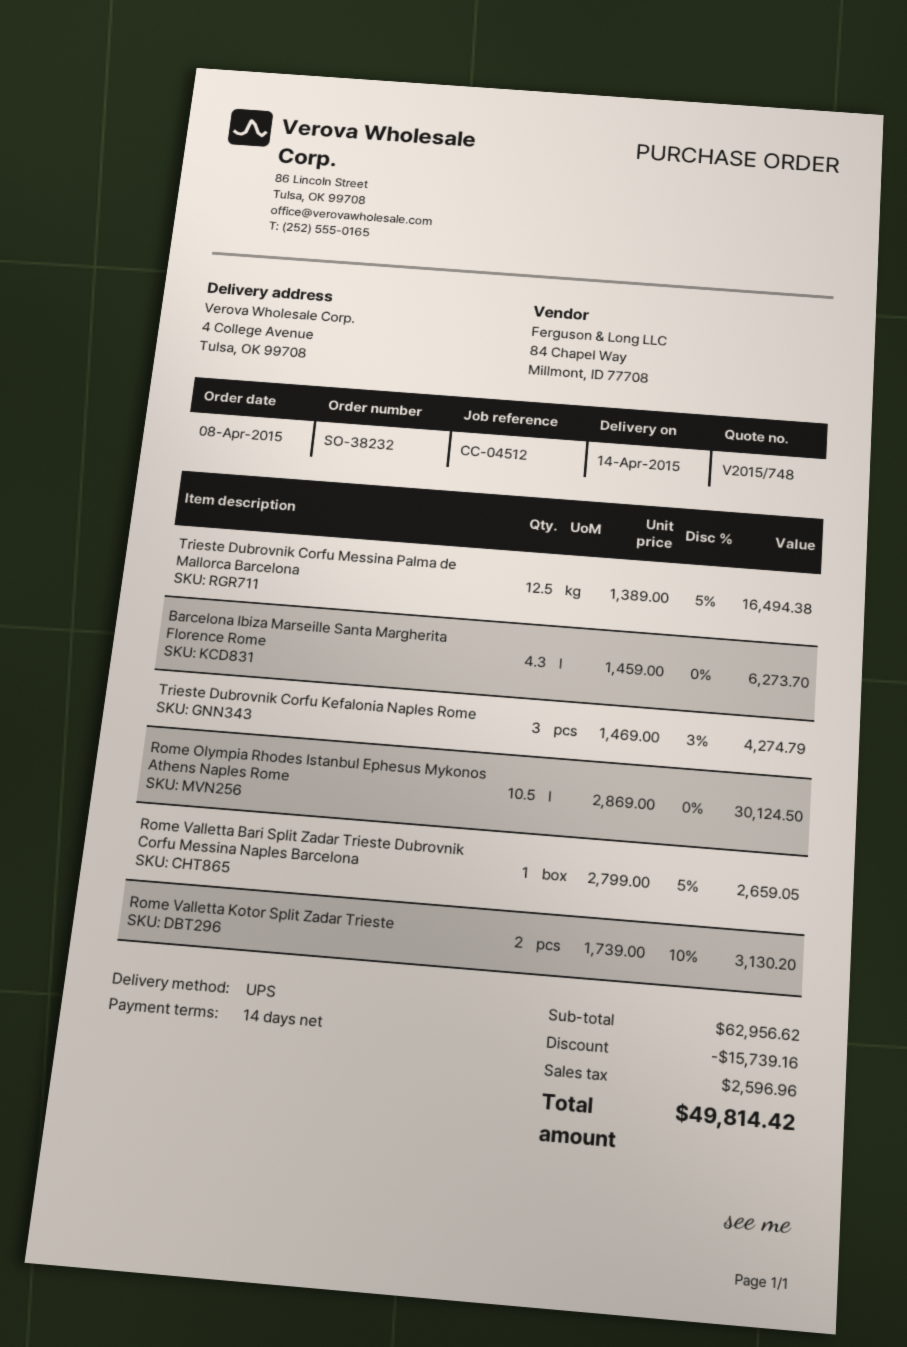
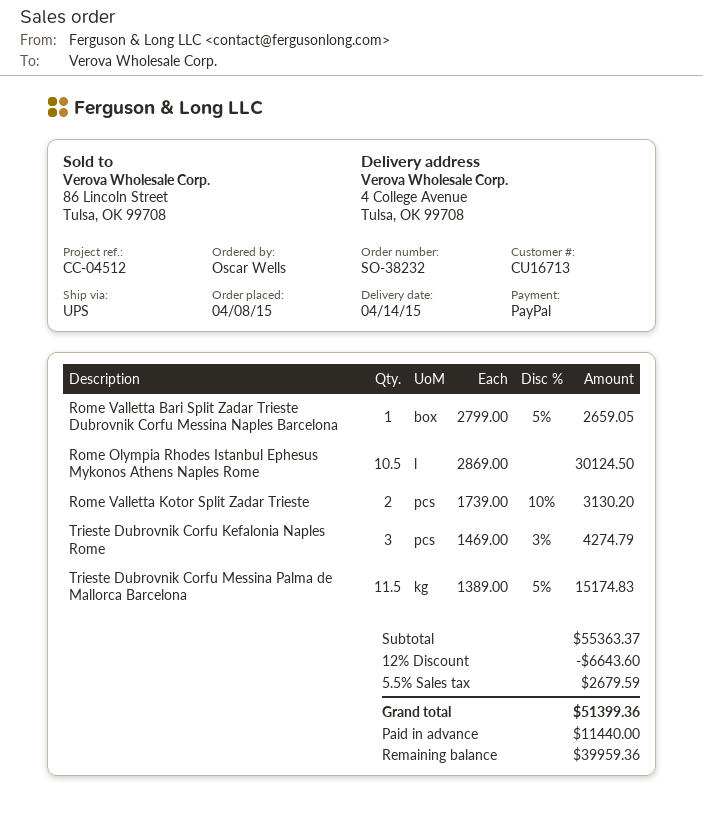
Trieste Dubrovnik Corfu Messina Palma de Mallorca Barcelona: 12.5 x 1389.00 - 5% = 16494.38 -> 11.5 x 1389.00 - 5% = 15174.83
Barcelona Ibiza Marseille Santa Margherita Florence Rome: 4.3 x 1459.00 = 6273.70 -> none
subtotal: 62956.62 -> 55363.37
discount: 15739.16 -> 6643.60
tax: 2596.96 -> 2679.59
total: 49814.42 -> 51399.36

